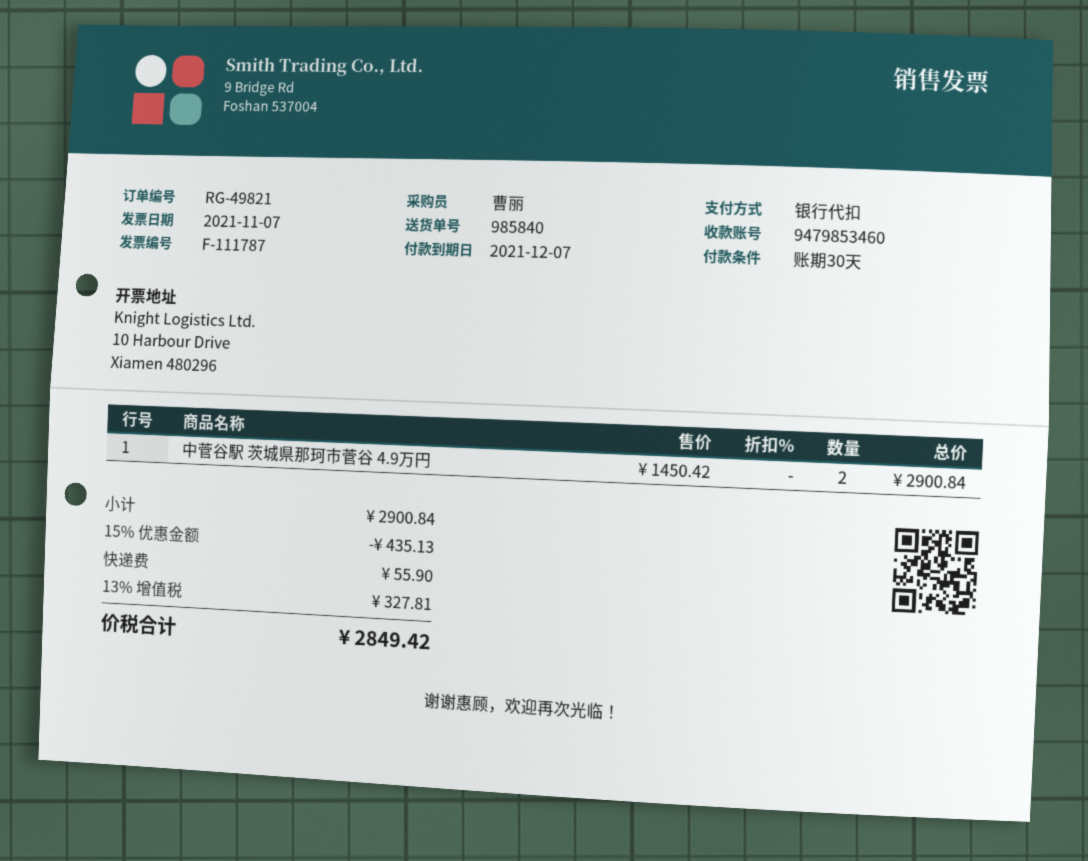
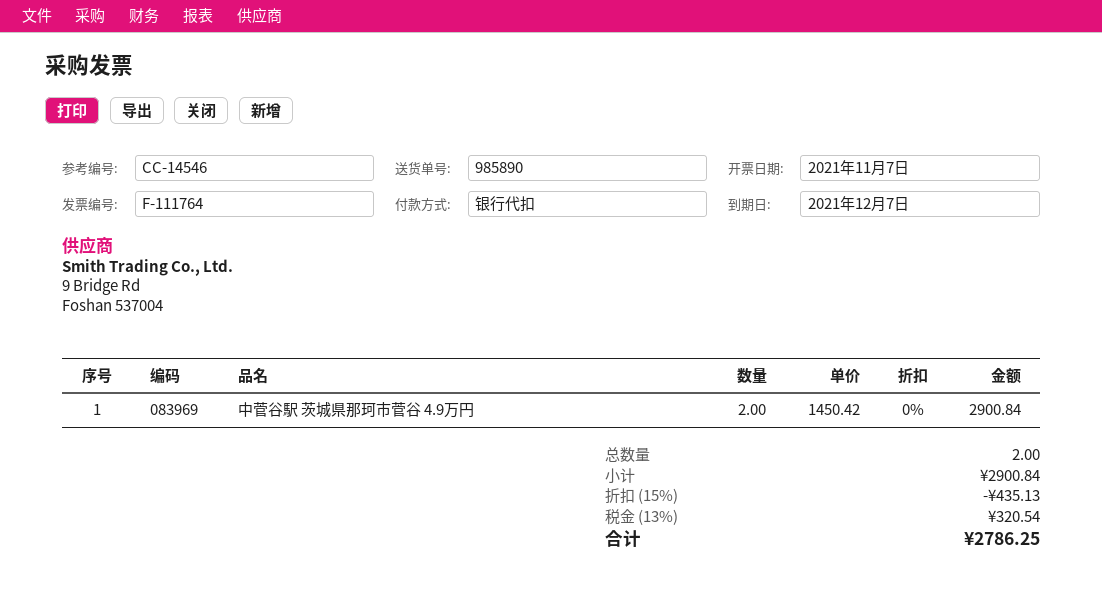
delivery note number: 985840 -> 985890
invoice number: F-111787 -> F-111764
shipping: 55.90 -> none
tax: 13% = 327.81 -> 13% = 320.54
total: 2849.42 -> 2786.25

